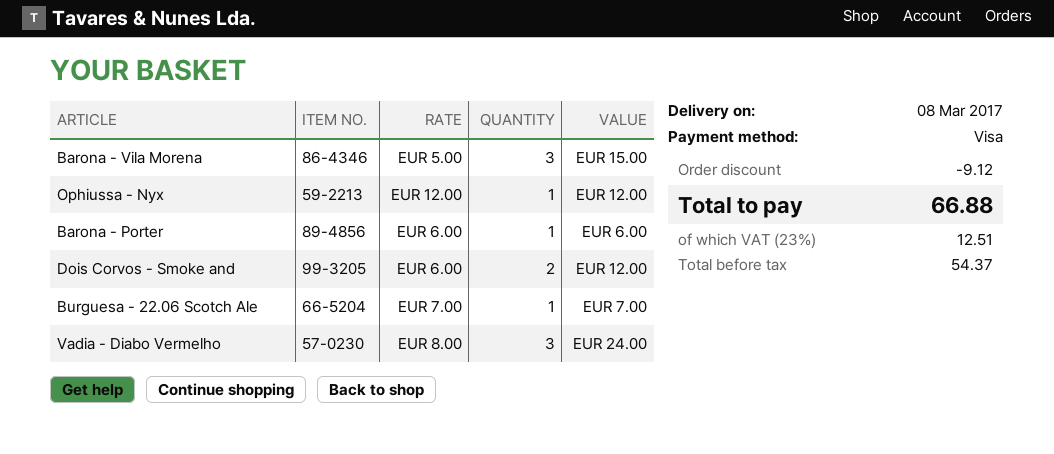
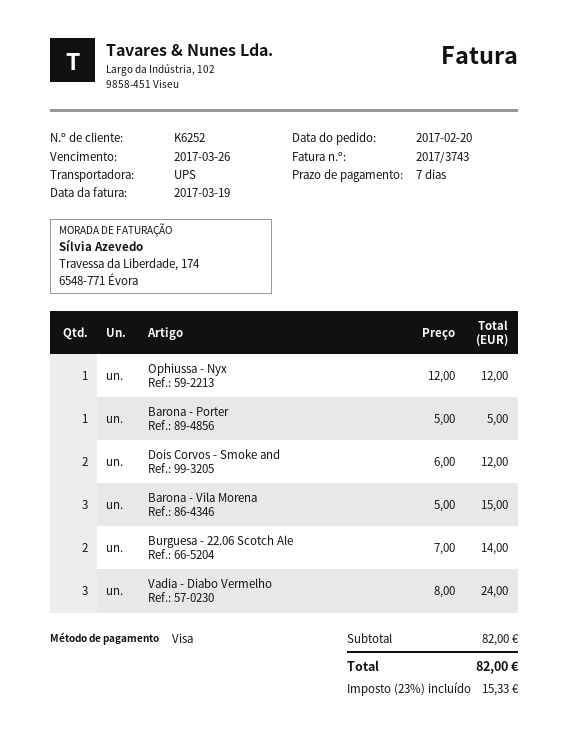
Barona - Porter: 1 x 6.00 = 6.00 -> 1 x 5.00 = 5.00
Burguesa - 22.06 Scotch Ale: 1 x 7.00 = 7.00 -> 2 x 7.00 = 14.00
discount: 9.12 -> none
tax: 23% = 12.51 -> 23% = 15.33
total: 66.88 -> 82.00

